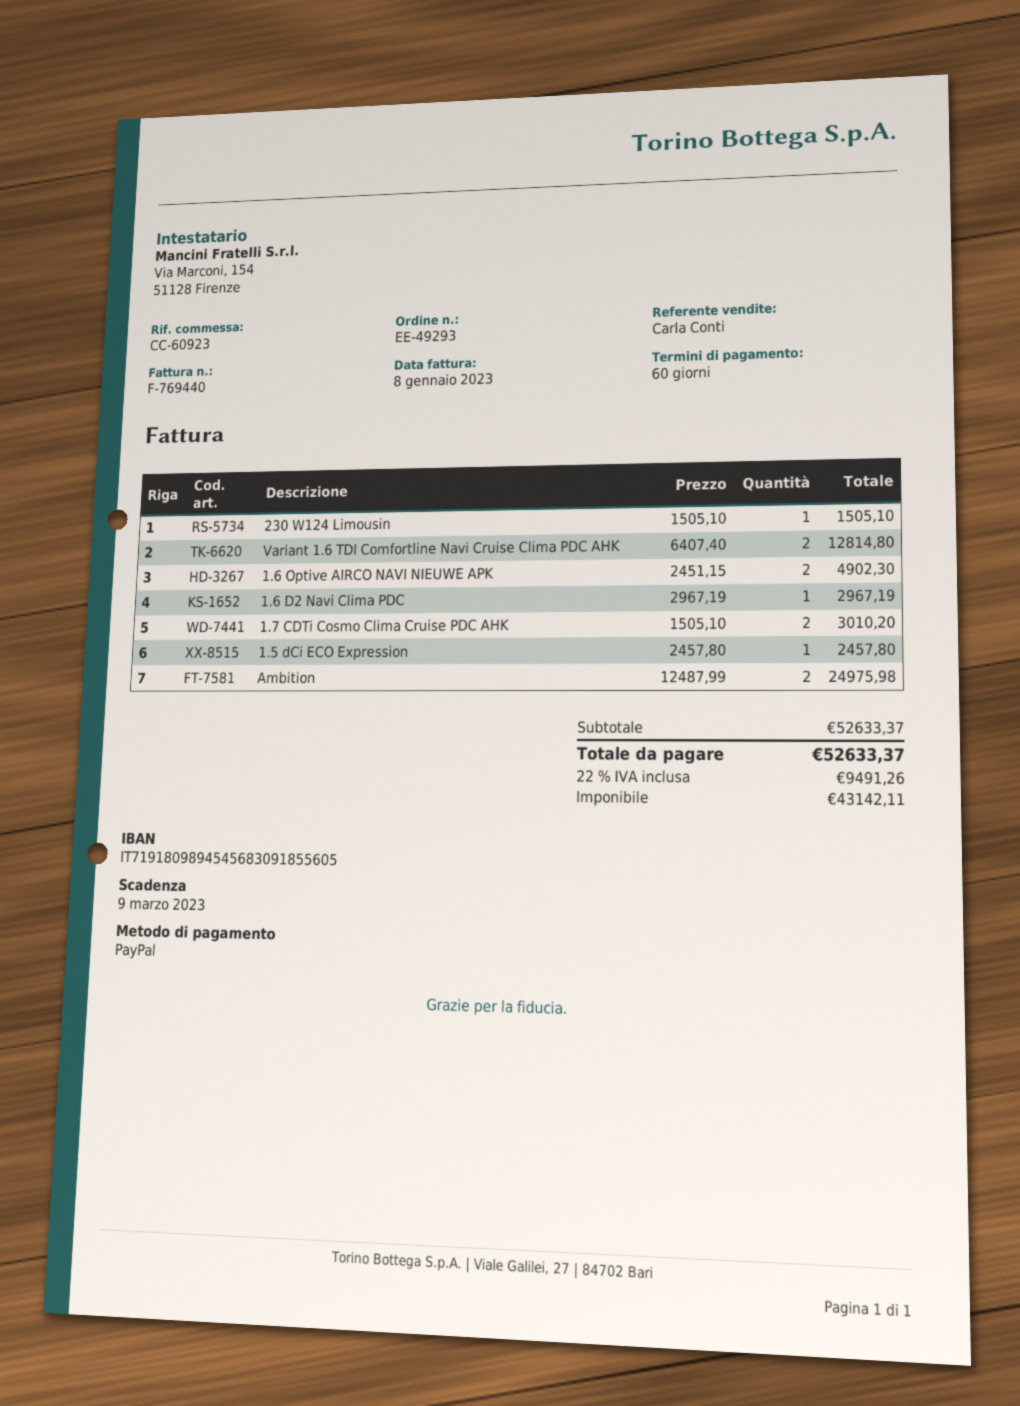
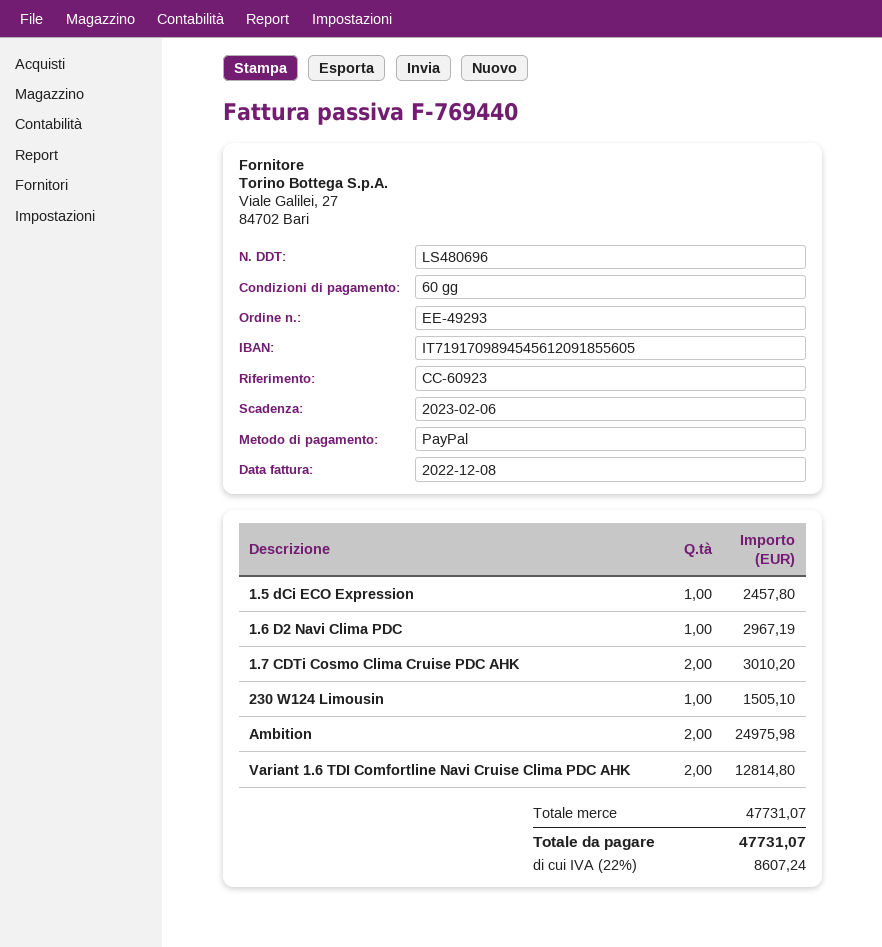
invoice date: 2023-01-08 -> 2022-12-08
due date: 2023-03-09 -> 2023-02-06
bank account: IT7191809894545683091855605 -> IT7191709894545612091855605
1.6 Optive AIRCO NAVI NIEUWE APK: 2 for 4902.30 -> none
subtotal: 52633.37 -> 47731.07
tax: 22% = 9491.26 -> 22% = 8607.24
total: 52633.37 -> 47731.07

